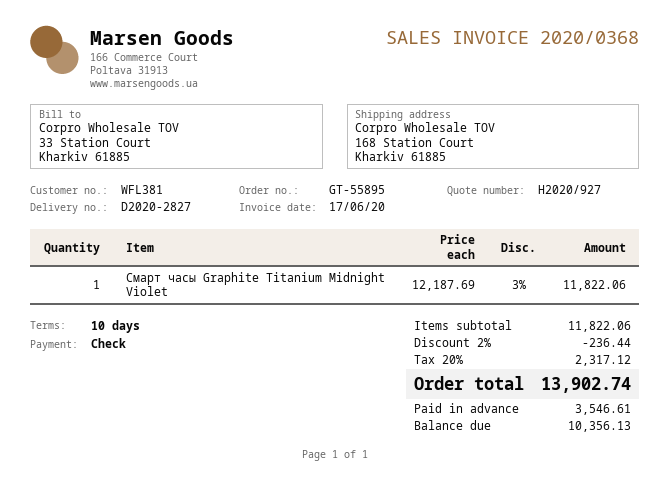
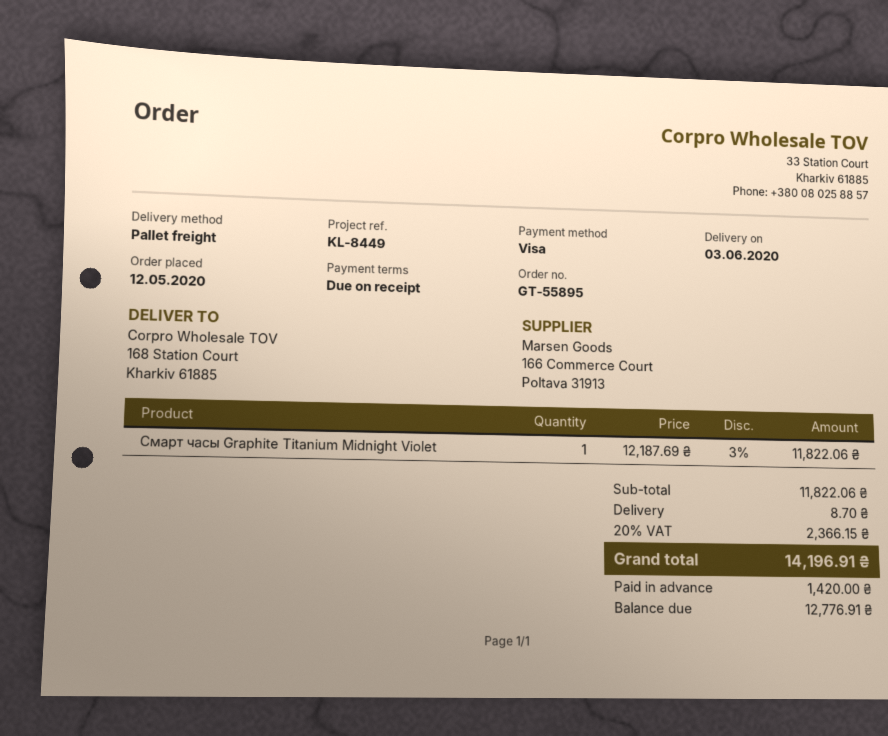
payment terms: 10 days -> on receipt
payment method: cheque -> Visa
discount: 2% = 236.44 -> none
shipping: none -> 8.70
tax: 20% = 2317.12 -> 20% = 2366.15
total: 13902.74 -> 14196.91
deposit: 3546.61 -> 1420.00
balance: 10356.13 -> 12776.91

